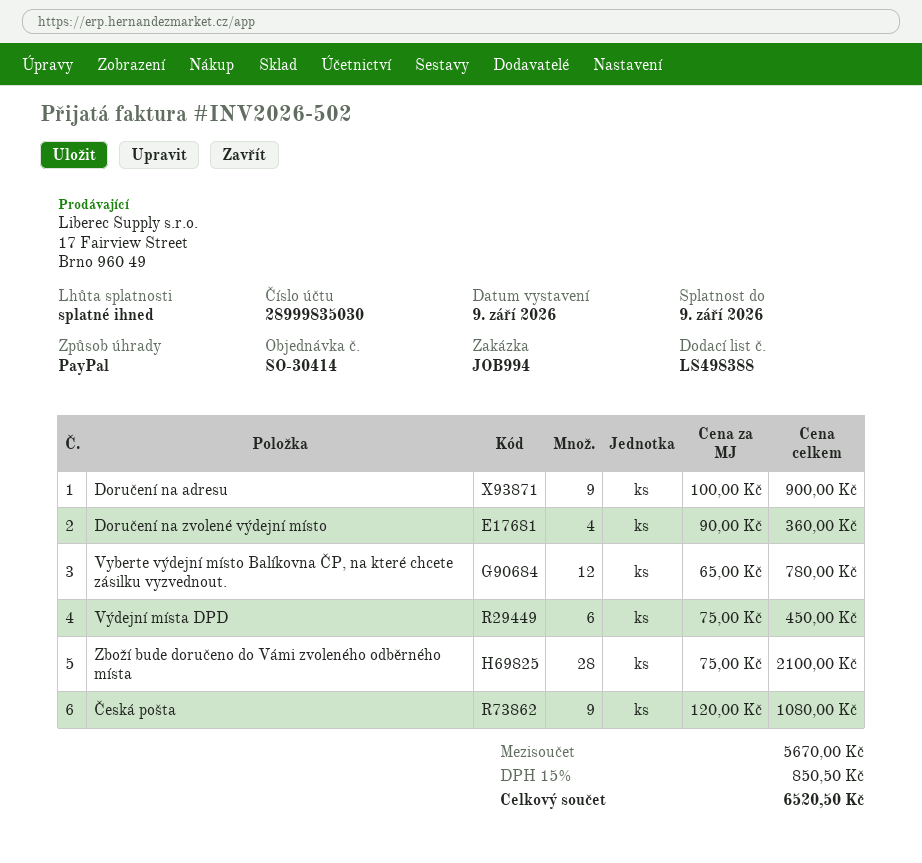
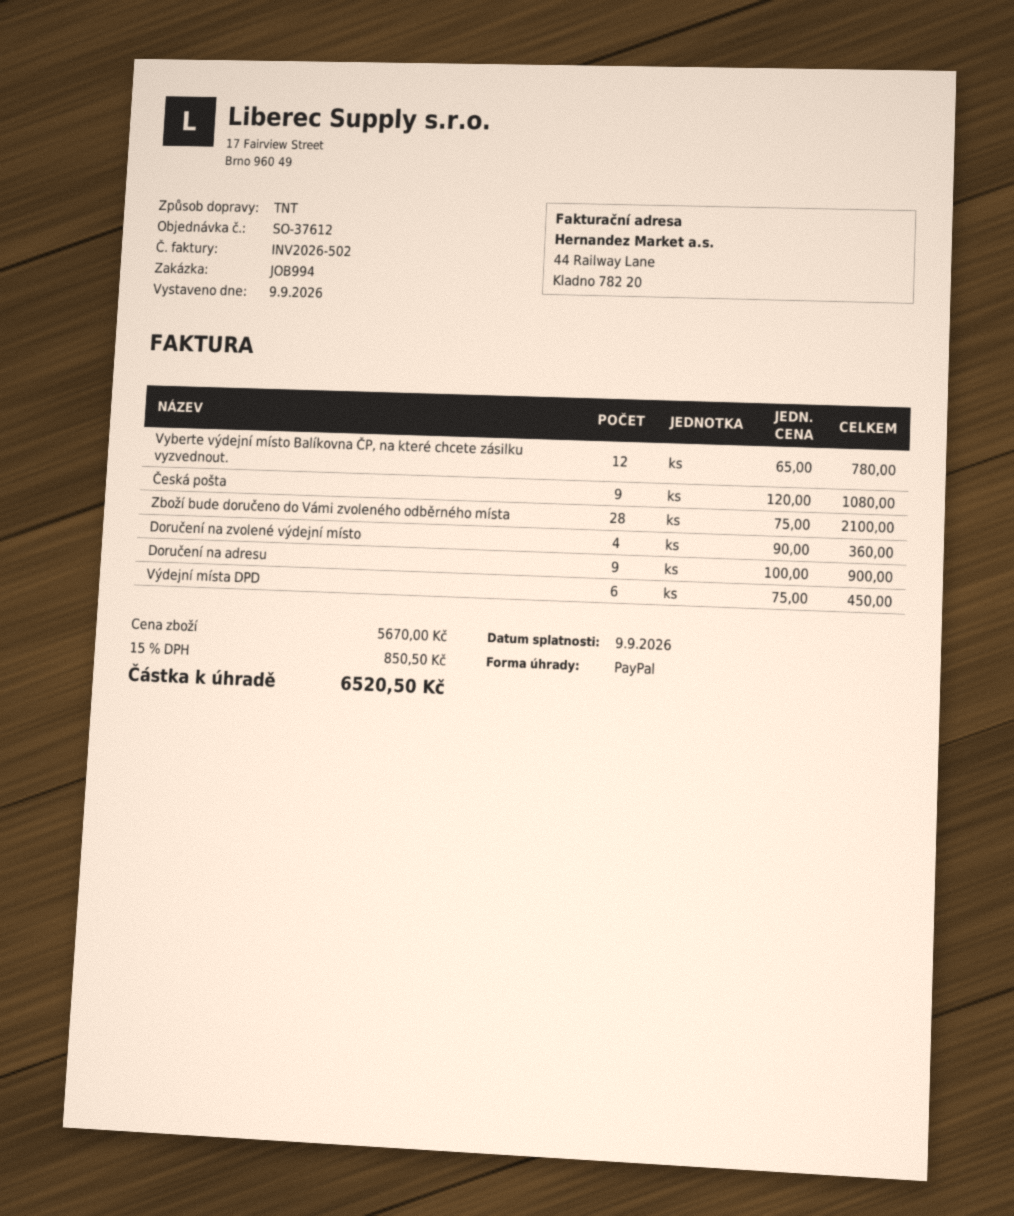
order number: SO-30414 -> SO-37612

